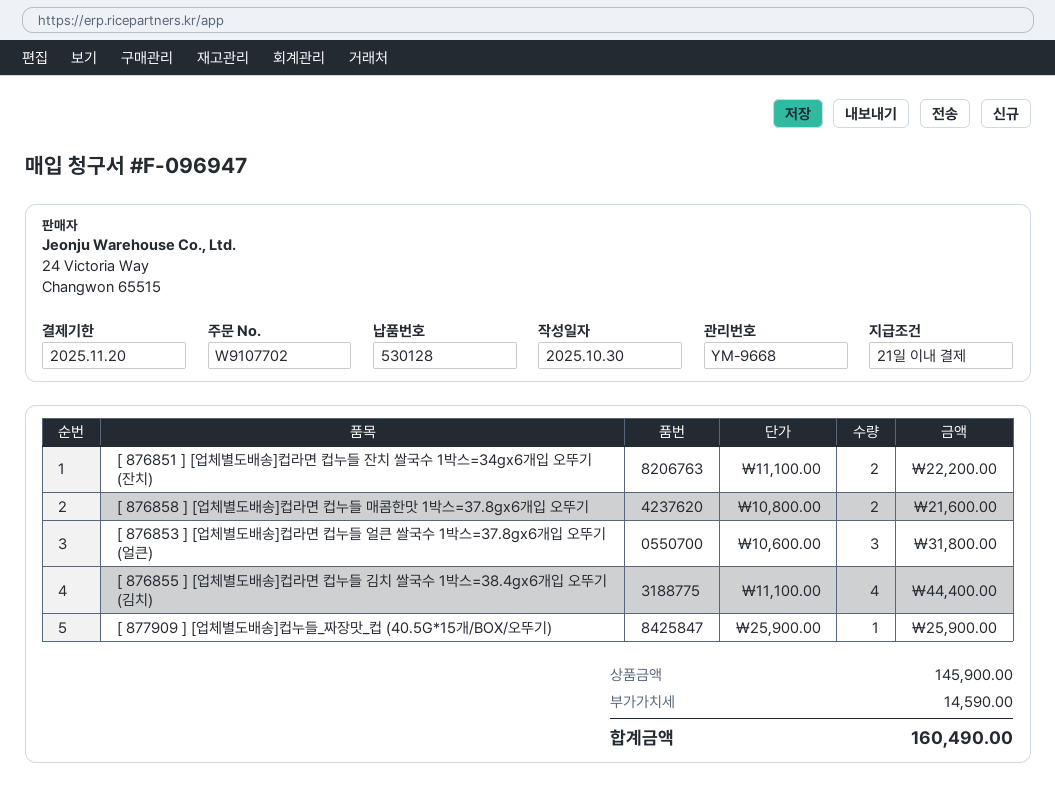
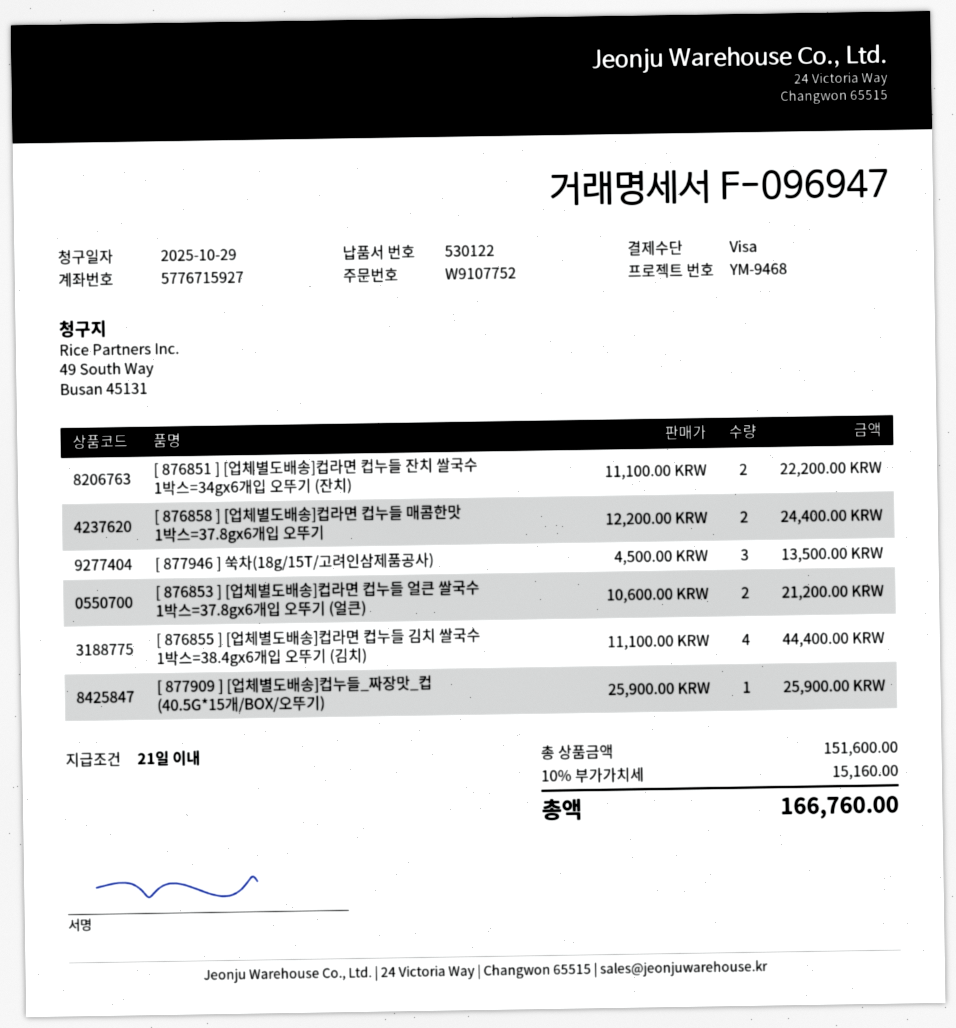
order number: W9107702 -> W9107752
delivery note number: 530128 -> 530122
invoice date: 2025-10-30 -> 2025-10-29
reference: YM-9668 -> YM-9468
[ 876858 ] [업체별도배송]컵라면 컵누들 매콤한맛 1박스=37.8gx6개입 오뚜기: 2 x 10800.00 = 21600.00 -> 2 x 12200.00 = 24400.00
[ 876853 ] [업체별도배송]컵라면 컵누들 얼큰 쌀국수 1박스=37.8gx6개입 오뚜기 (얼큰): 3 x 10600.00 = 31800.00 -> 2 x 10600.00 = 21200.00
[ 877946 ] 쑥차(18g/15T/고려인삼제품공사): none -> 3 x 4500.00 = 13500.00
subtotal: 145900.00 -> 151600.00
tax: 14590.00 -> 15160.00
total: 160490.00 -> 166760.00

